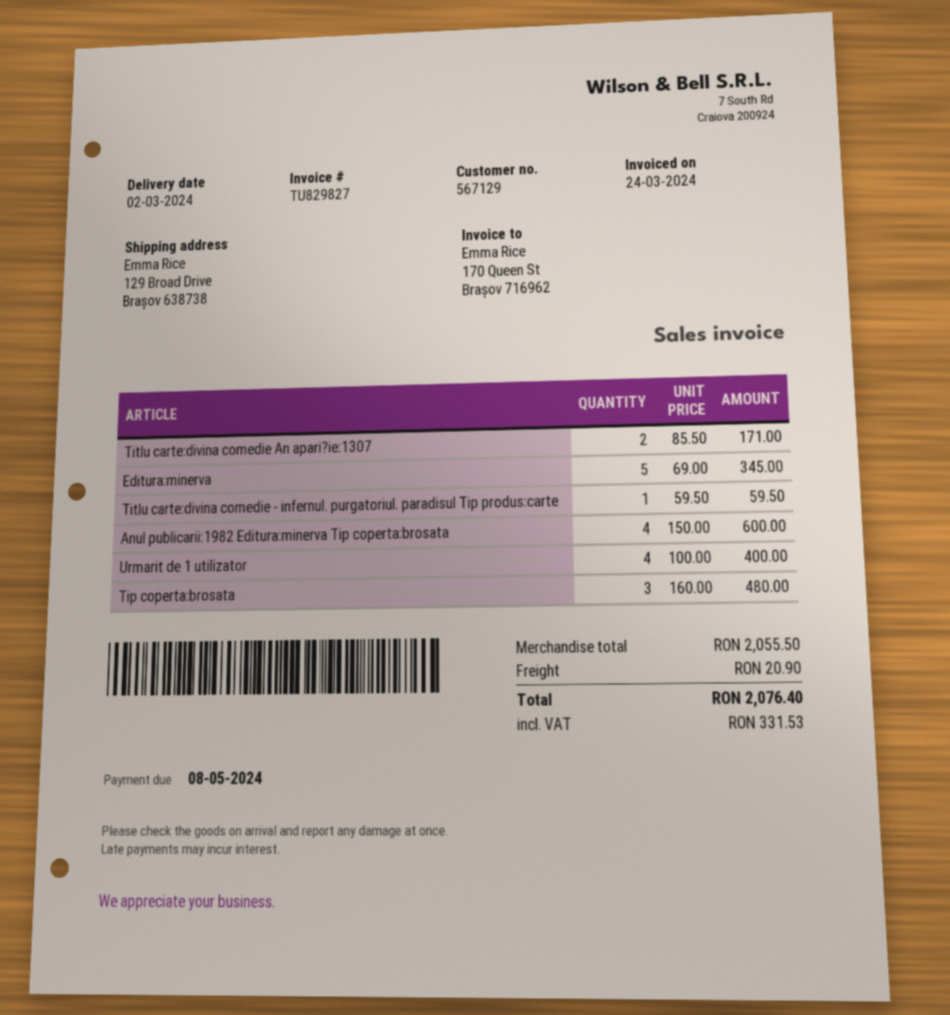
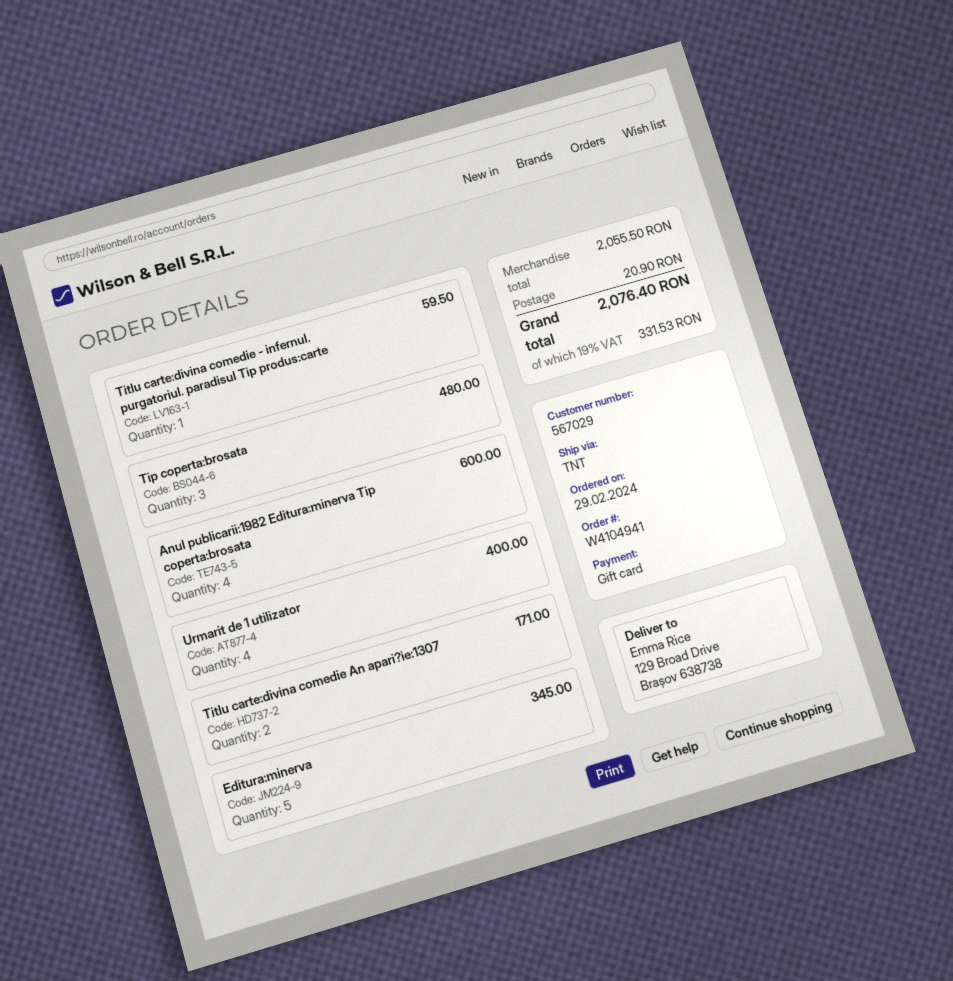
customer number: 567129 -> 567029

